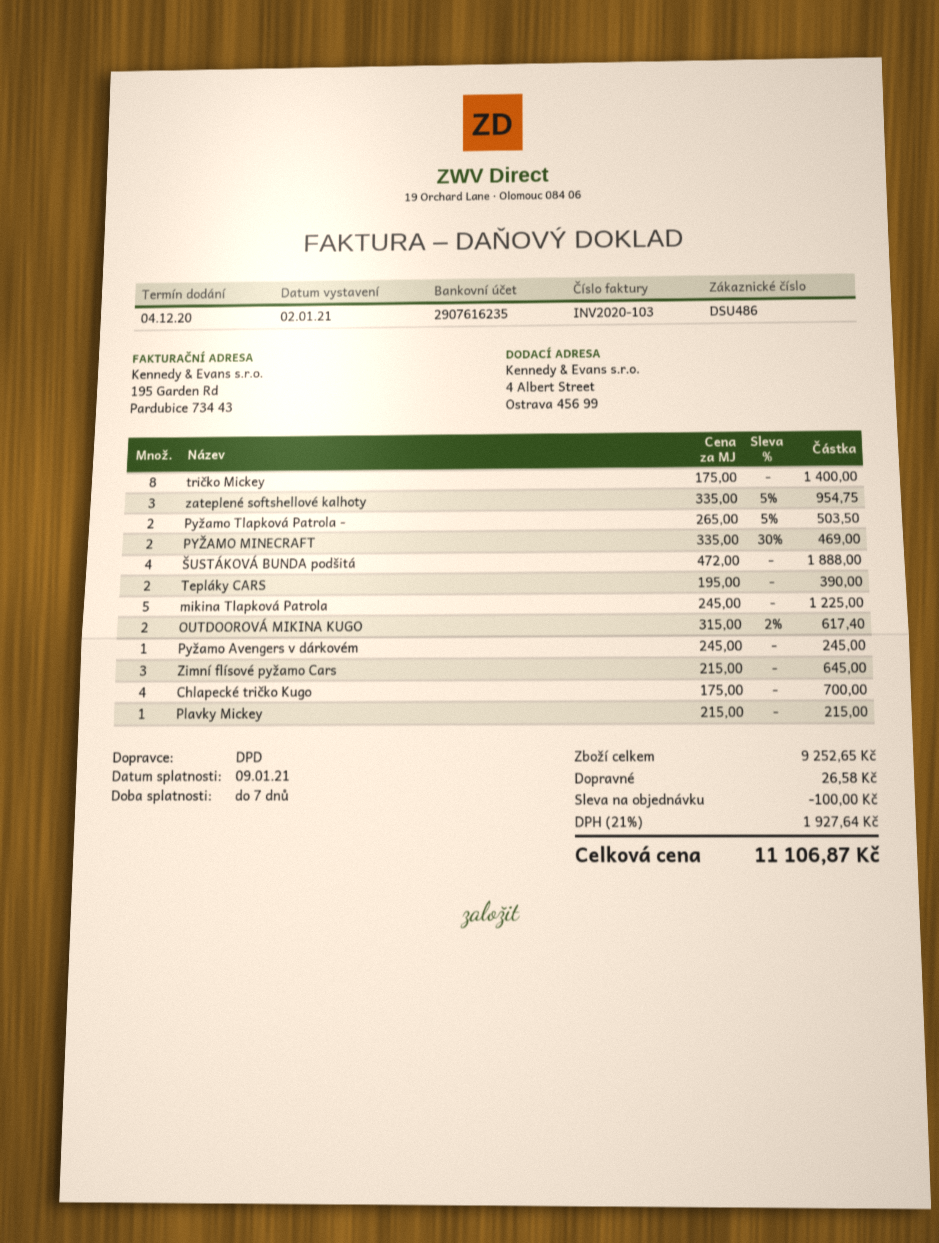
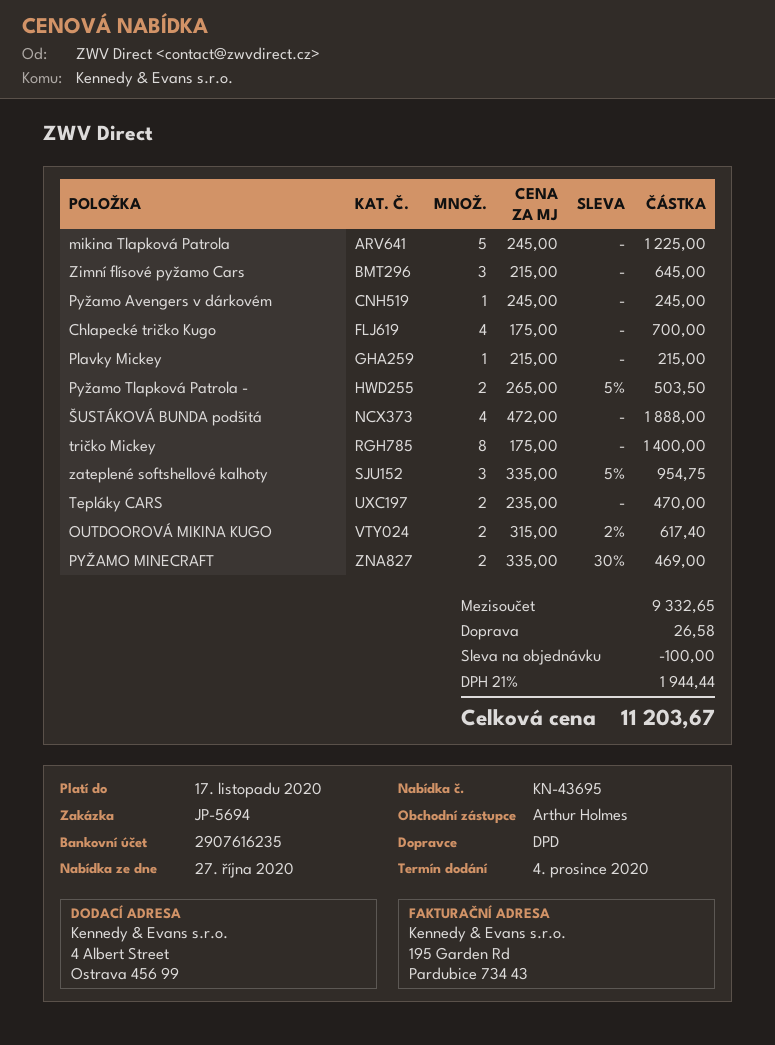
Tepláky CARS: 2 x 195.00 = 390.00 -> 2 x 235.00 = 470.00
subtotal: 9252.65 -> 9332.65
tax: 21% = 1927.64 -> 21% = 1944.44
total: 11106.87 -> 11203.67

